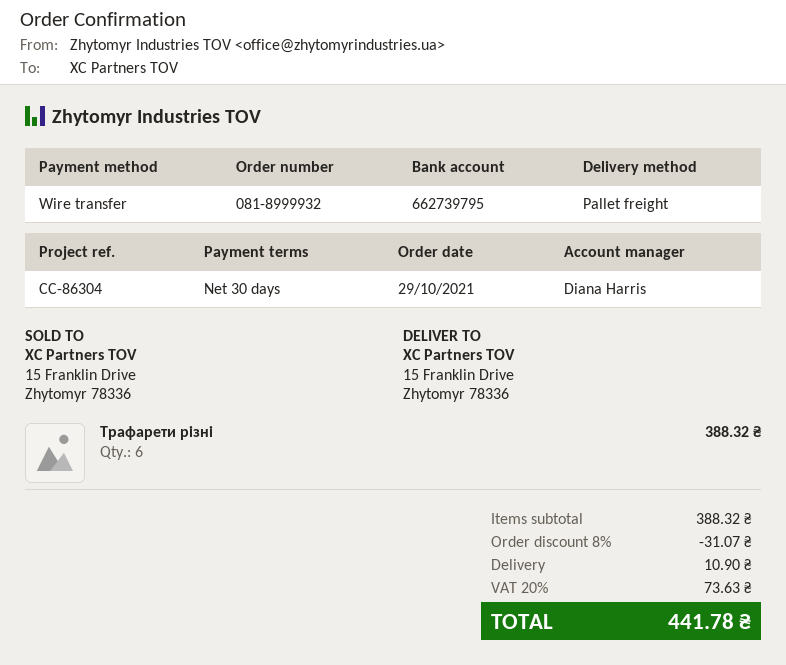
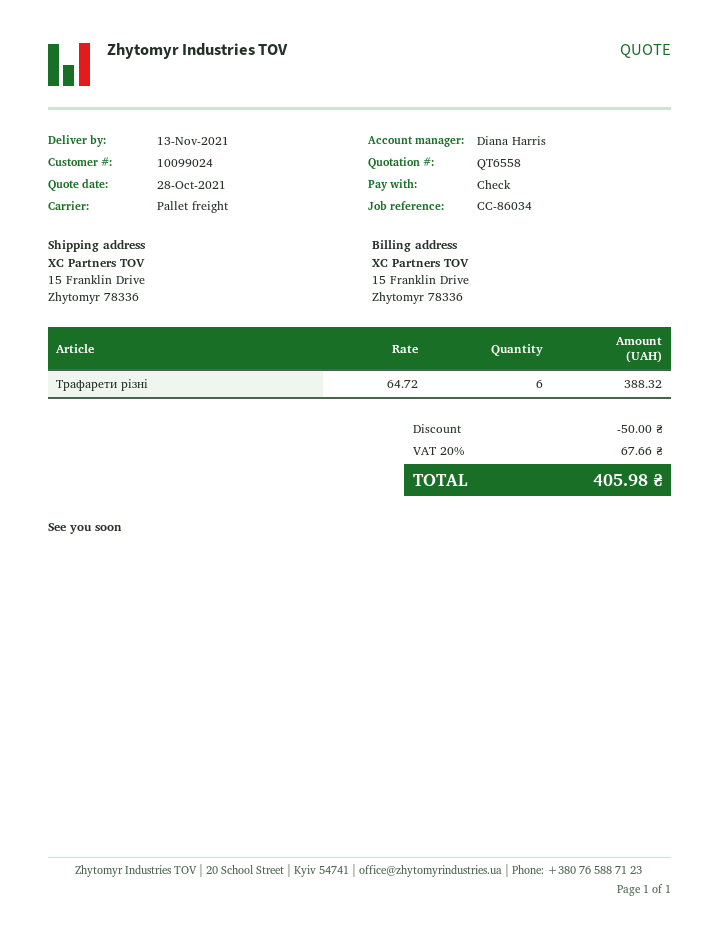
reference: CC-86304 -> CC-86034
payment method: bank transfer -> cheque
discount: 31.07 -> 50.00
shipping: 10.90 -> none
tax: 20% = 73.63 -> 20% = 67.66
total: 441.78 -> 405.98

